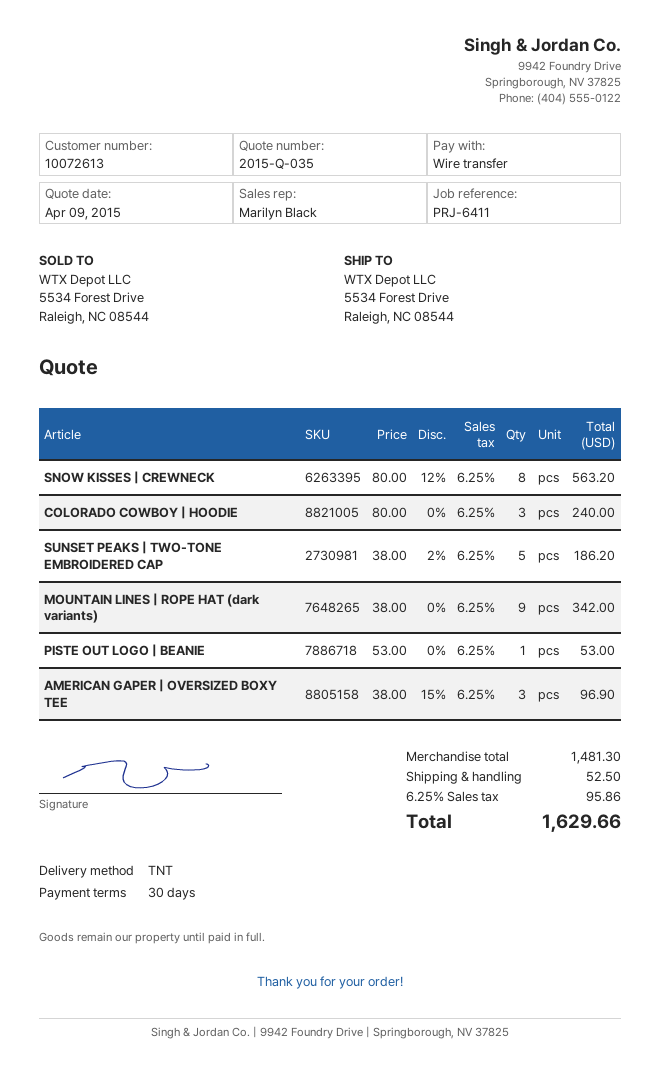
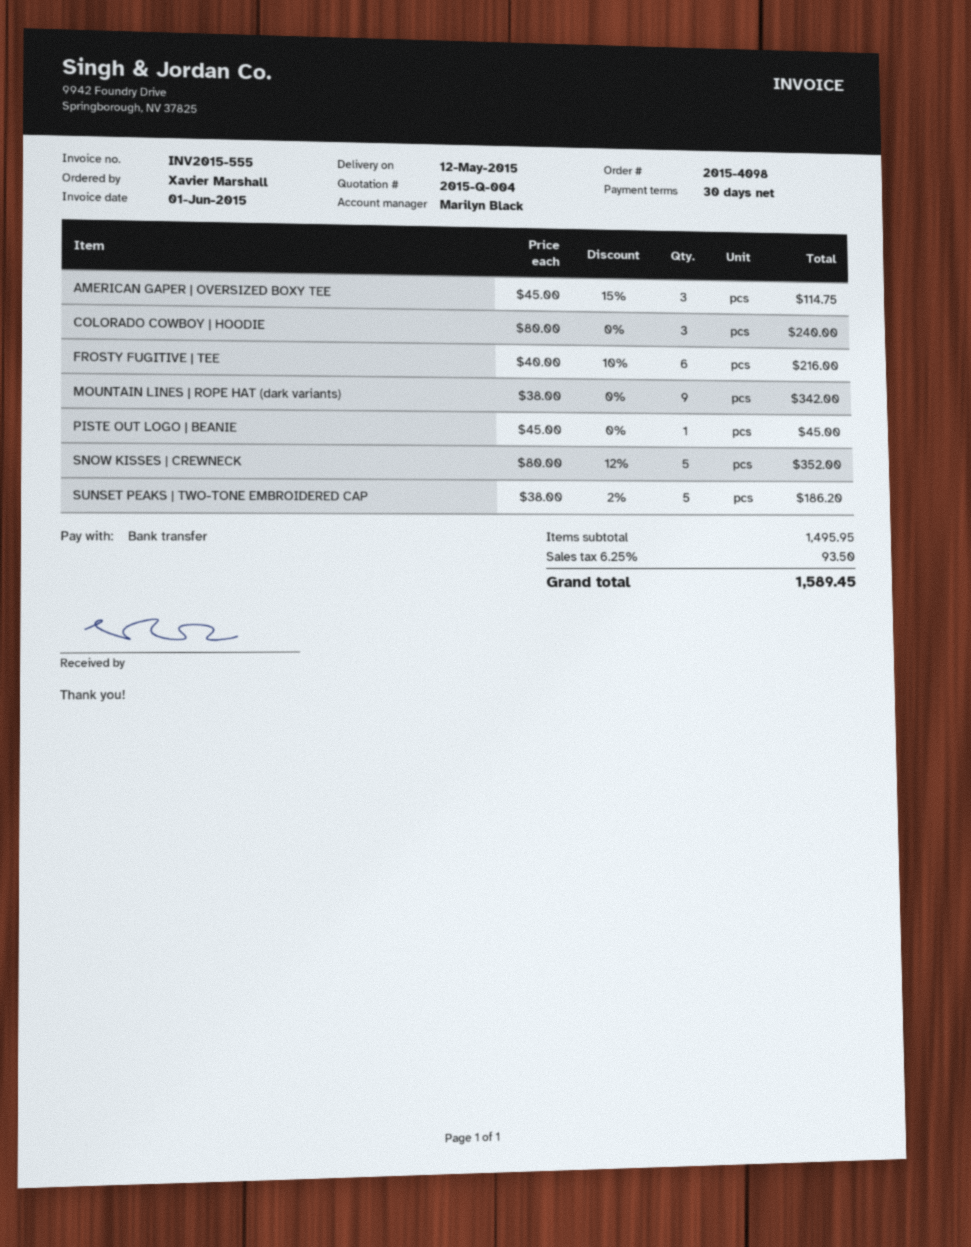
quote number: 2015-Q-035 -> 2015-Q-004
SNOW KISSES | CREWNECK: 8 x 80.00 - 12% = 563.20 -> 5 x 80.00 - 12% = 352.00
PISTE OUT LOGO | BEANIE: 1 x 53.00 = 53.00 -> 1 x 45.00 = 45.00
AMERICAN GAPER | OVERSIZED BOXY TEE: 3 x 38.00 - 15% = 96.90 -> 3 x 45.00 - 15% = 114.75
FROSTY FUGITIVE | TEE: none -> 6 x 40.00 - 10% = 216.00
subtotal: 1481.30 -> 1495.95
shipping: 52.50 -> none
tax: 6.25% = 95.86 -> 6.25% = 93.50
total: 1629.66 -> 1589.45

